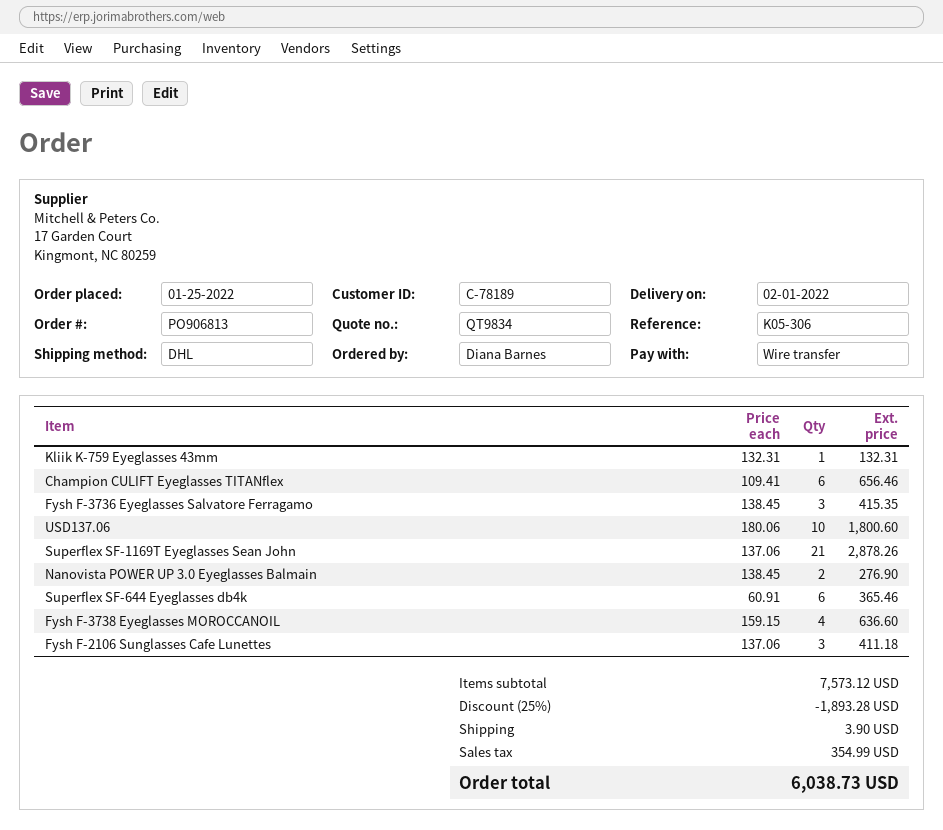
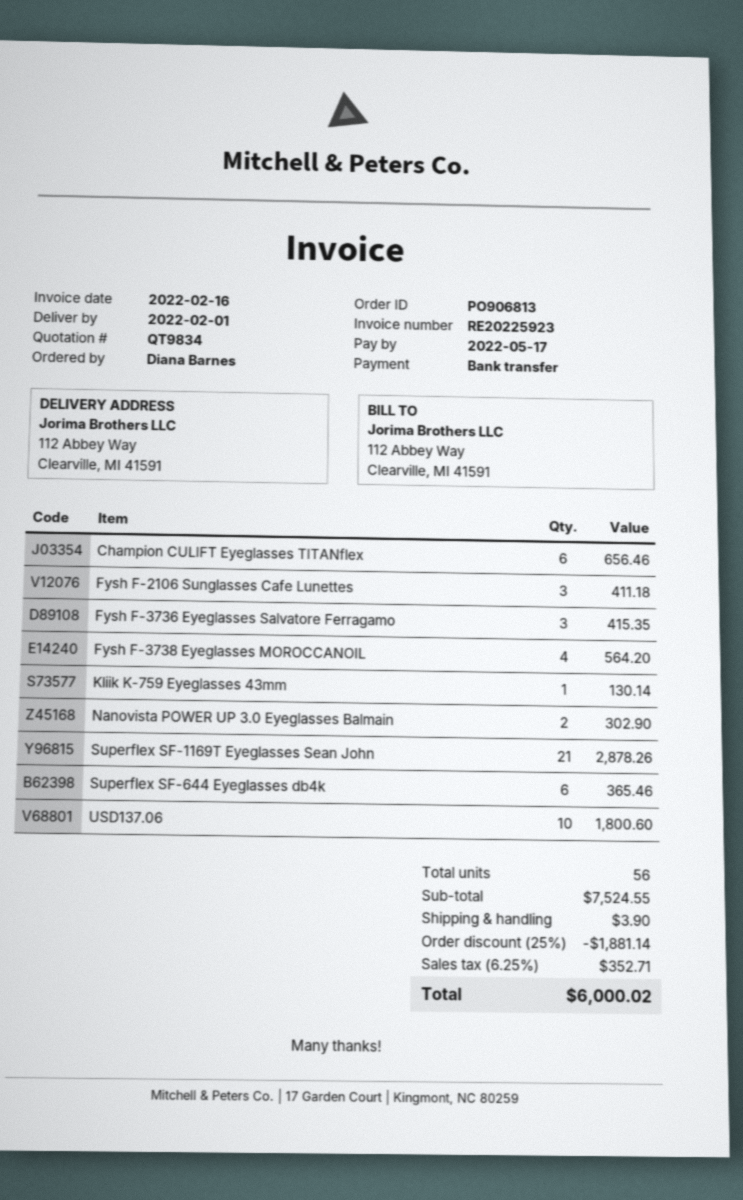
Kliik K-759 Eyeglasses 43mm: 1 for 132.31 -> 1 for 130.14
Nanovista POWER UP 3.0 Eyeglasses Balmain: 2 for 276.90 -> 2 for 302.90
Fysh F-3738 Eyeglasses MOROCCANOIL: 4 for 636.60 -> 4 for 564.20
subtotal: 7573.12 -> 7524.55
discount: 25% = 1893.28 -> 25% = 1881.14
tax: 354.99 -> 352.71
total: 6038.73 -> 6000.02

